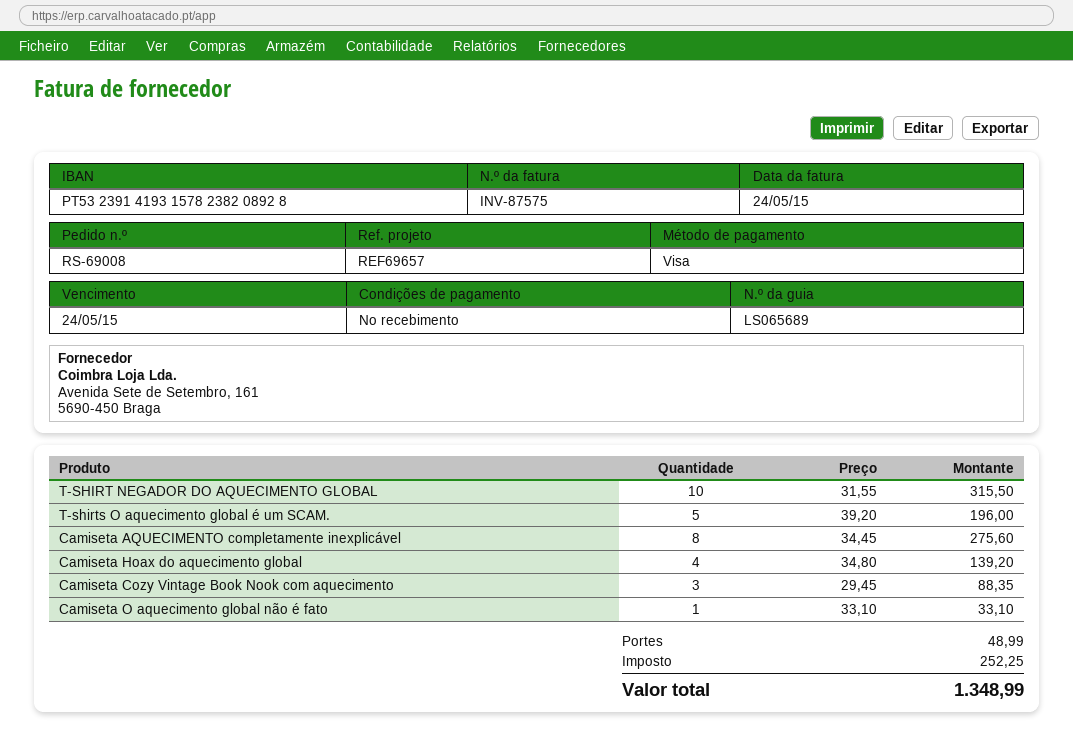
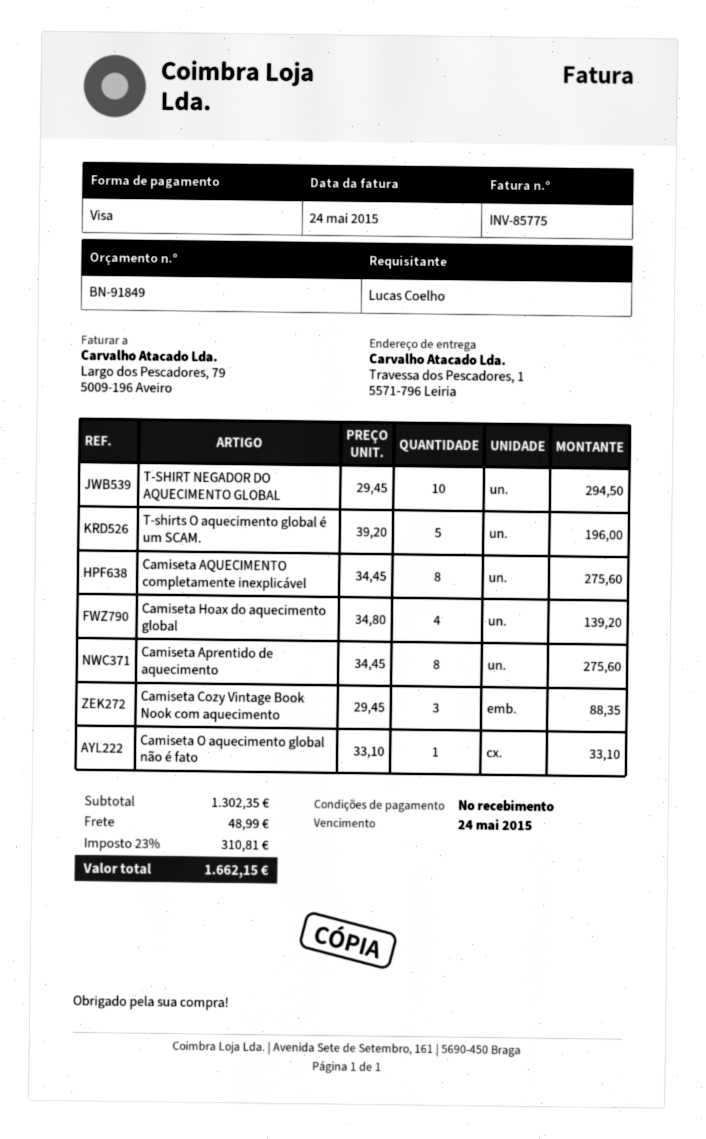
invoice number: INV-87575 -> INV-85775
T-SHIRT NEGADOR DO AQUECIMENTO GLOBAL: 10 x 31.55 = 315.50 -> 10 x 29.45 = 294.50
Camiseta Aprentido de aquecimento: none -> 8 x 34.45 = 275.60
tax: 252.25 -> 310.81
total: 1348.99 -> 1662.15

